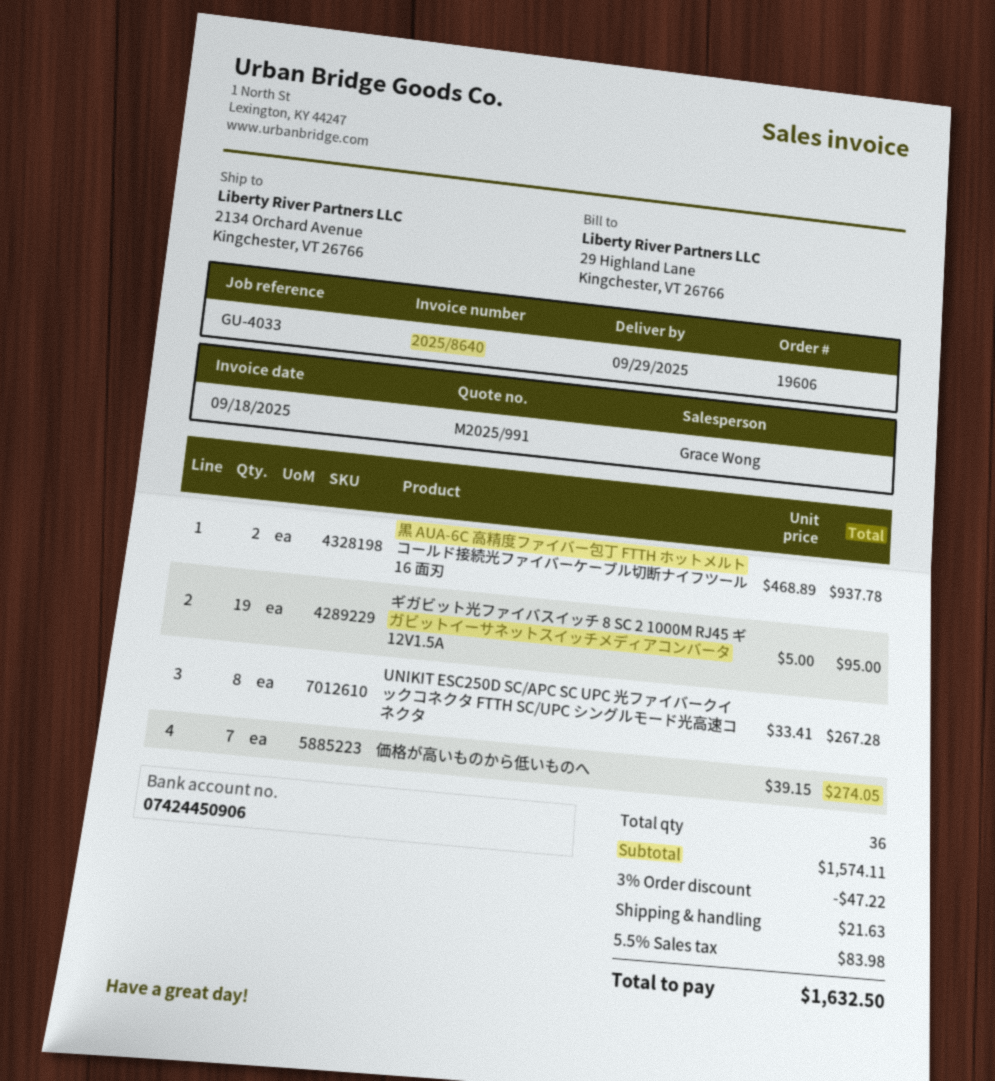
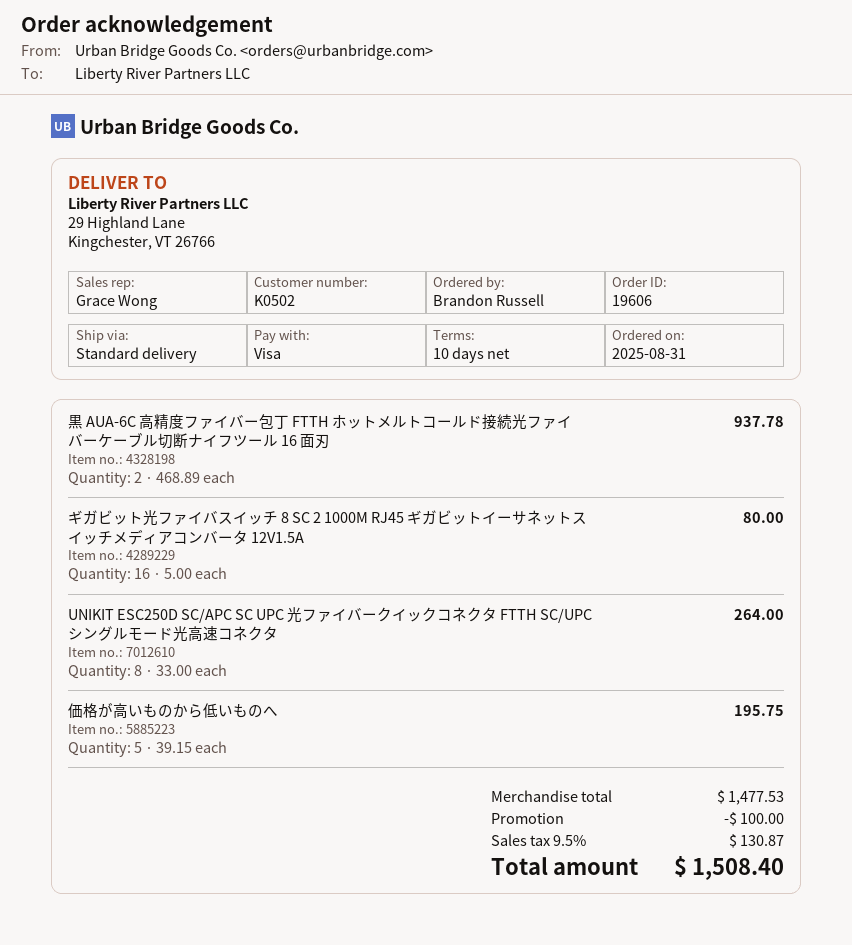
ship to: 2134 Orchard Avenue, Kingchester, VT 26766 -> 29 Highland Lane, Kingchester, VT 26766
ギガビット光ファイバスイッチ 8 SC 2 1000M RJ45 ギガビットイーサネットスイッチメディアコンバータ 12V1.5A: 19 x 5.00 = 95.00 -> 16 x 5.00 = 80.00
UNIKIT ESC250D SC/APC SC UPC 光ファイバークイックコネクタ FTTH SC/UPC シングルモード光高速コネクタ: 8 x 33.41 = 267.28 -> 8 x 33.00 = 264.00
価格が高いものから低いものへ: 7 x 39.15 = 274.05 -> 5 x 39.15 = 195.75
subtotal: 1574.11 -> 1477.53
discount: 47.22 -> 100.00
shipping: 21.63 -> none
tax: 5.5% = 83.98 -> 9.5% = 130.87
total: 1632.50 -> 1508.40

